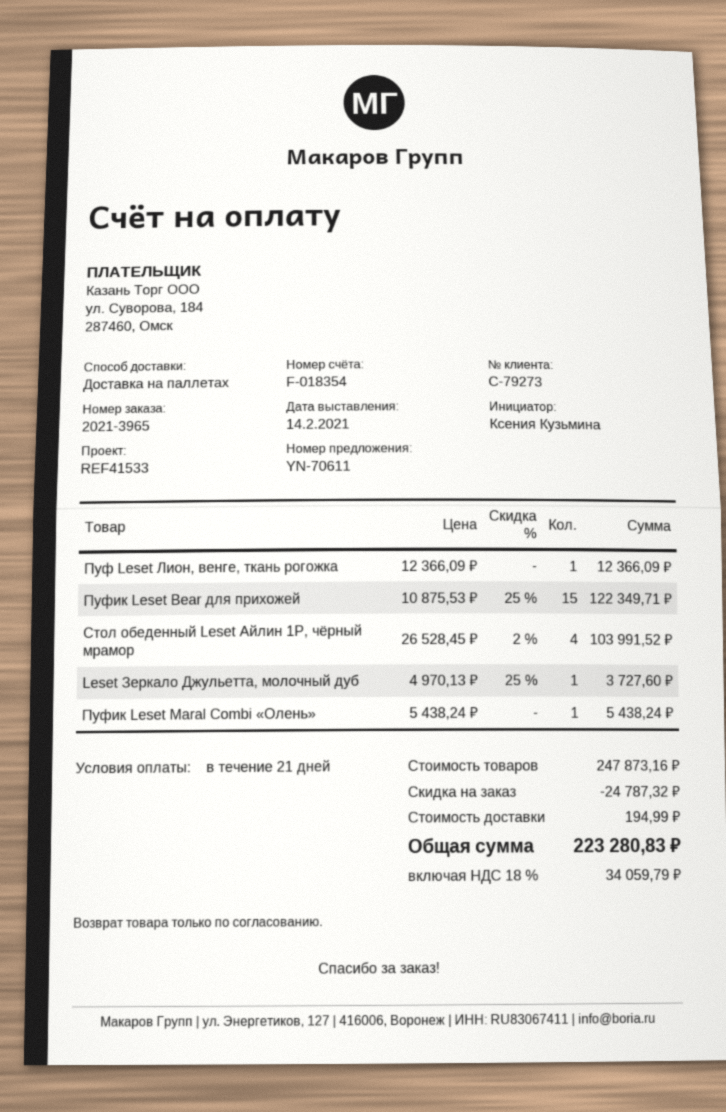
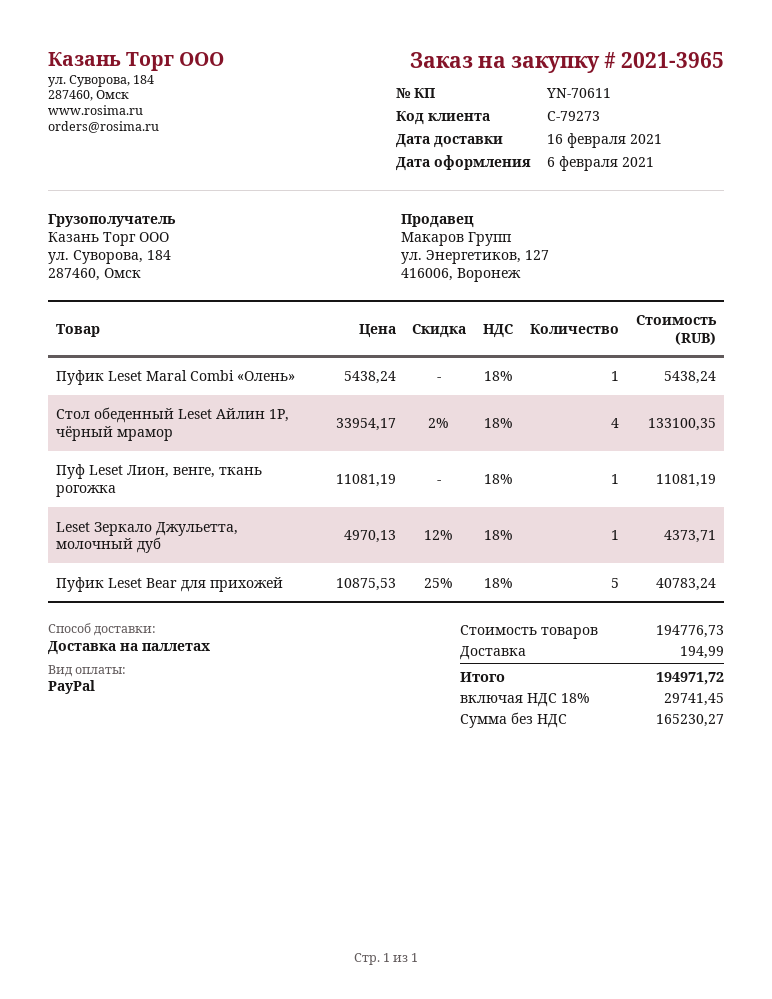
Пуф Leset Лион, венге, ткань рогожка: 1 x 12366.09 = 12366.09 -> 1 x 11081.19 = 11081.19
Пуфик Leset Bear для прихожей: 15 x 10875.53 - 25% = 122349.71 -> 5 x 10875.53 - 25% = 40783.24
Стол обеденный Leset Айлин 1Р, чёрный мрамор: 4 x 26528.45 - 2% = 103991.52 -> 4 x 33954.17 - 2% = 133100.35
Leset Зеркало Джульетта, молочный дуб: 1 x 4970.13 - 25% = 3727.60 -> 1 x 4970.13 - 12% = 4373.71
subtotal: 247873.16 -> 194776.73
discount: 24787.32 -> none
tax: 18% = 34059.79 -> 18% = 29741.45
total: 223280.83 -> 194971.72

